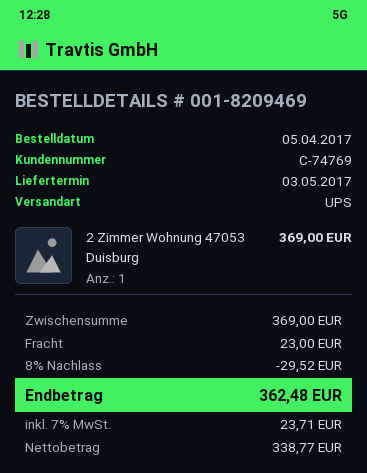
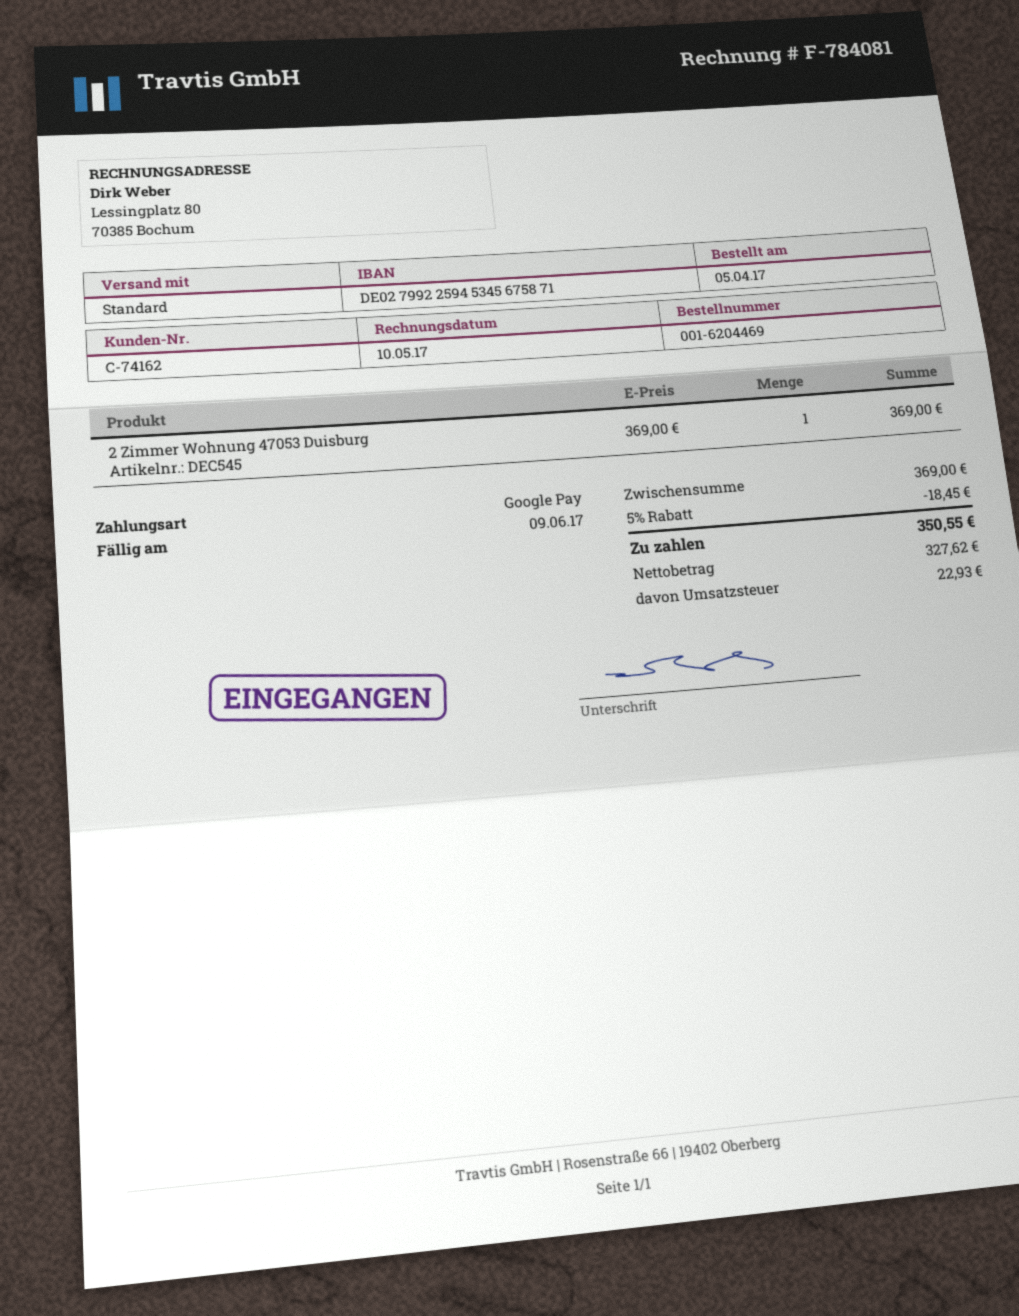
order number: 001-8209469 -> 001-6204469
customer number: C-74769 -> C-74162
shipping method: UPS -> standard
discount: 8% = 29.52 -> 5% = 18.45
shipping: 23.00 -> none
net: 338.77 -> 327.62
tax: 23.71 -> 22.93
total: 362.48 -> 350.55

